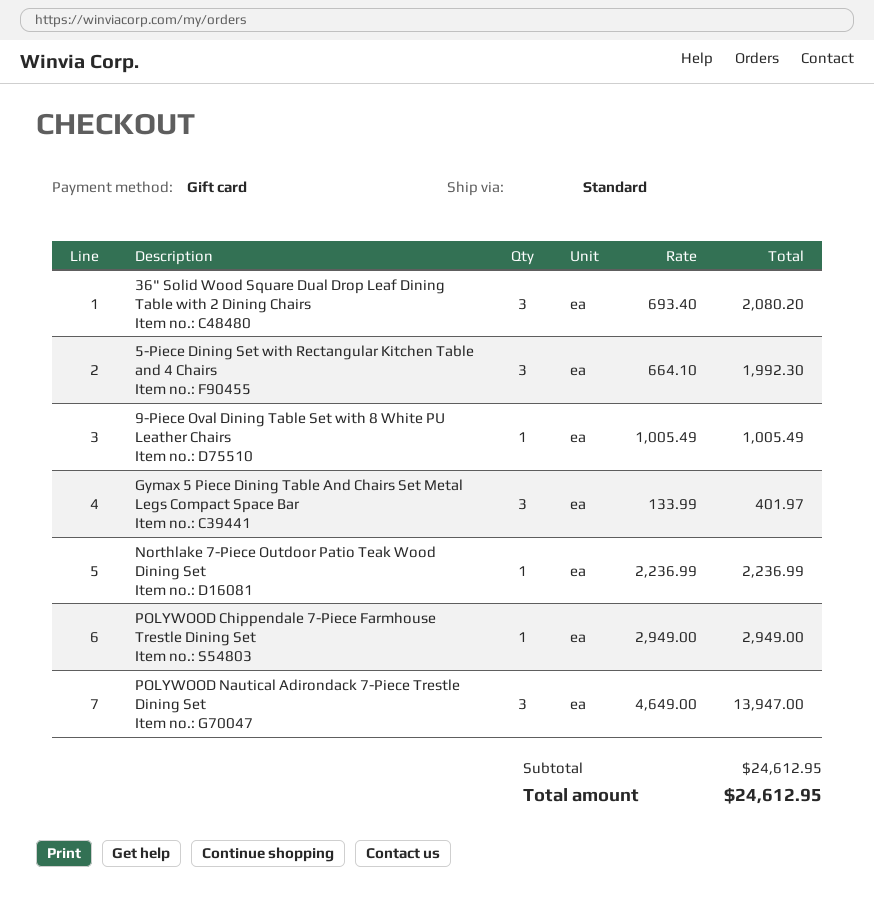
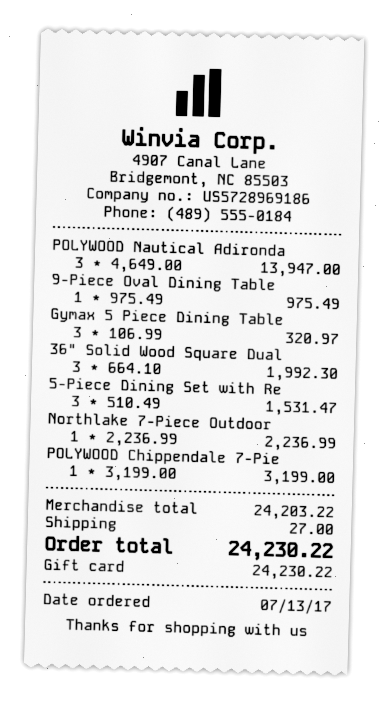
36" Solid Wood Square Dual Drop Leaf Dining Table with 2 Dining Chairs: 3 x 693.40 = 2080.20 -> 3 x 664.10 = 1992.30
5-Piece Dining Set with Rectangular Kitchen Table and 4 Chairs: 3 x 664.10 = 1992.30 -> 3 x 510.49 = 1531.47
9-Piece Oval Dining Table Set with 8 White PU Leather Chairs: 1 x 1005.49 = 1005.49 -> 1 x 975.49 = 975.49
Gymax 5 Piece Dining Table And Chairs Set Metal Legs Compact Space Bar: 3 x 133.99 = 401.97 -> 3 x 106.99 = 320.97
POLYWOOD Chippendale 7-Piece Farmhouse Trestle Dining Set: 1 x 2949.00 = 2949.00 -> 1 x 3199.00 = 3199.00
subtotal: 24612.95 -> 24203.22
shipping: none -> 27.00
total: 24612.95 -> 24230.22

